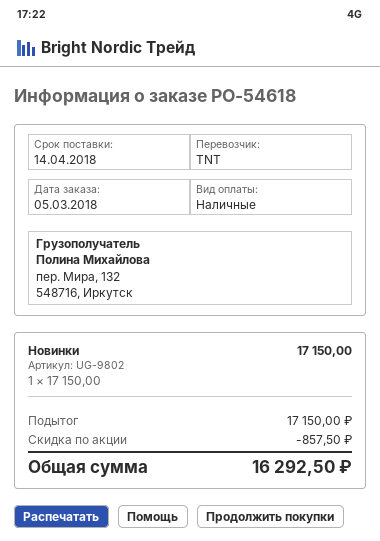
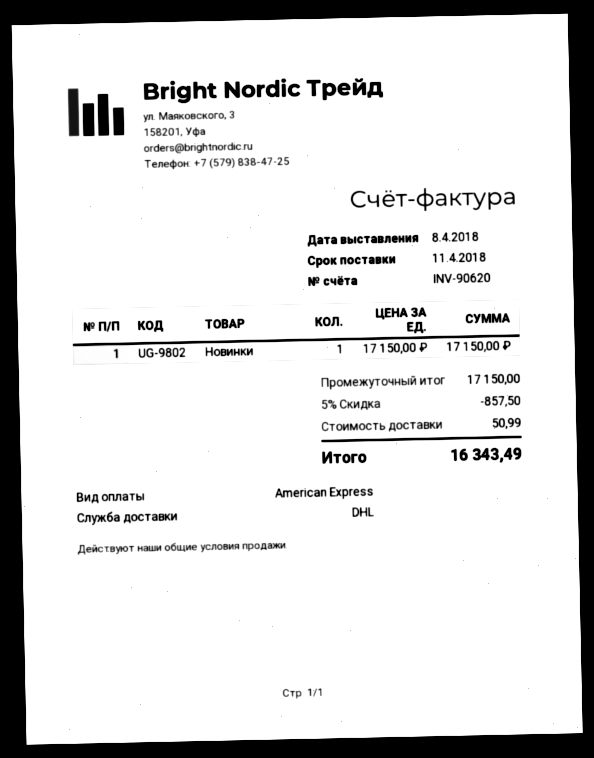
delivery date: 2018-04-14 -> 2018-04-11
payment method: cash -> American Express
shipping method: TNT -> DHL
shipping: none -> 50.99
total: 16292.50 -> 16343.49

